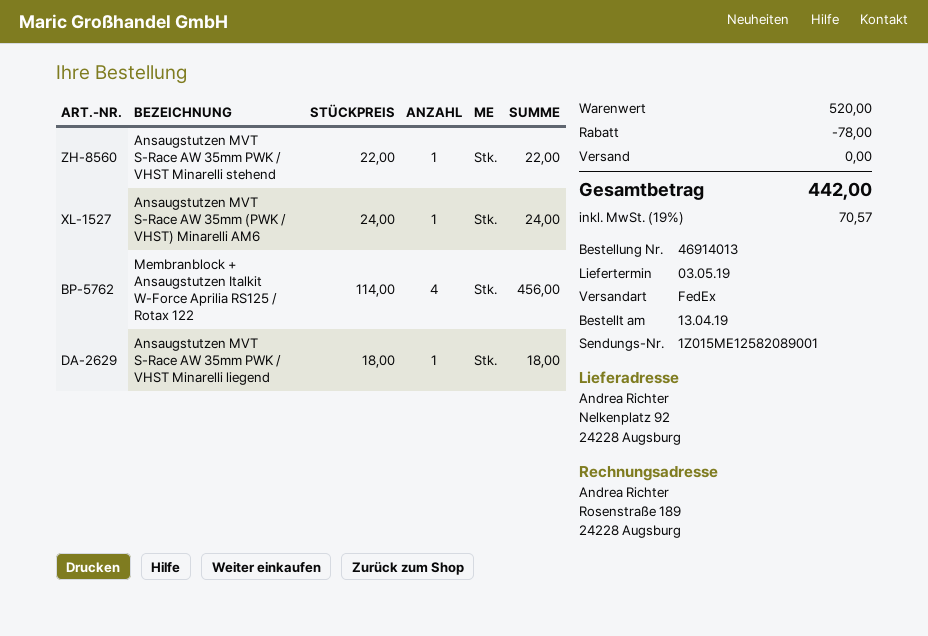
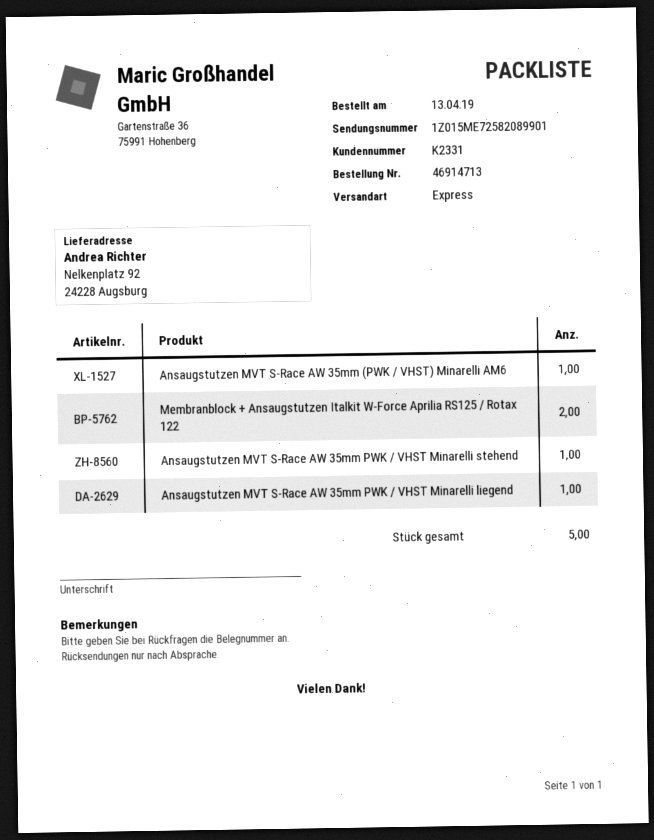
order number: 46914013 -> 46914713
shipping method: FedEx -> express
tracking number: 1Z015ME12582089001 -> 1Z015ME72582089901
Membranblock + Ansaugstutzen Italkit W-Force Aprilia RS125 / Rotax 122: 4 -> 2

